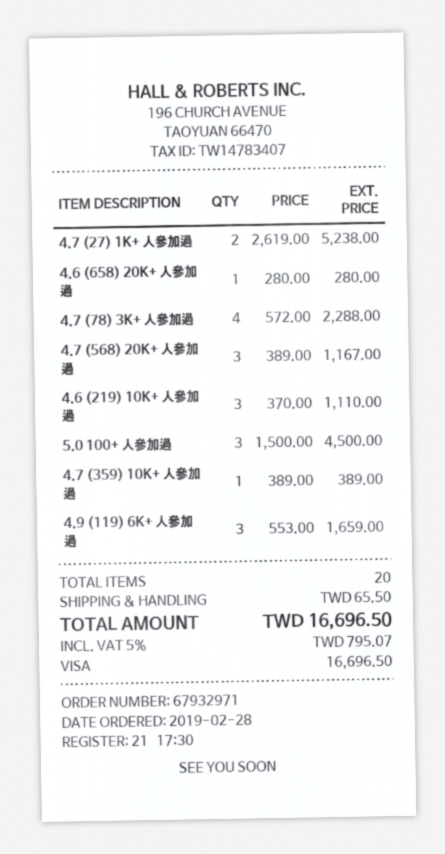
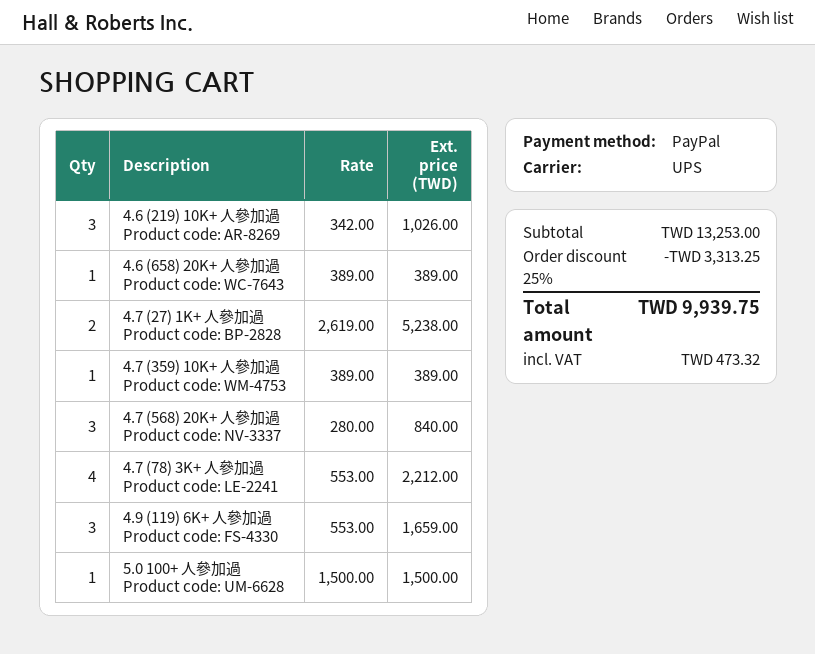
payment method: Visa -> PayPal
4.6 (658) 20K+ 人參加過: 1 x 280.00 = 280.00 -> 1 x 389.00 = 389.00
4.7 (78) 3K+ 人參加過: 4 x 572.00 = 2288.00 -> 4 x 553.00 = 2212.00
4.7 (568) 20K+ 人參加過: 3 x 389.00 = 1167.00 -> 3 x 280.00 = 840.00
4.6 (219) 10K+ 人參加過: 3 x 370.00 = 1110.00 -> 3 x 342.00 = 1026.00
5.0 100+ 人參加過: 3 x 1500.00 = 4500.00 -> 1 x 1500.00 = 1500.00
discount: none -> 25% = 3313.25
shipping: 65.50 -> none
tax: 795.07 -> 473.32
total: 16696.50 -> 9939.75

